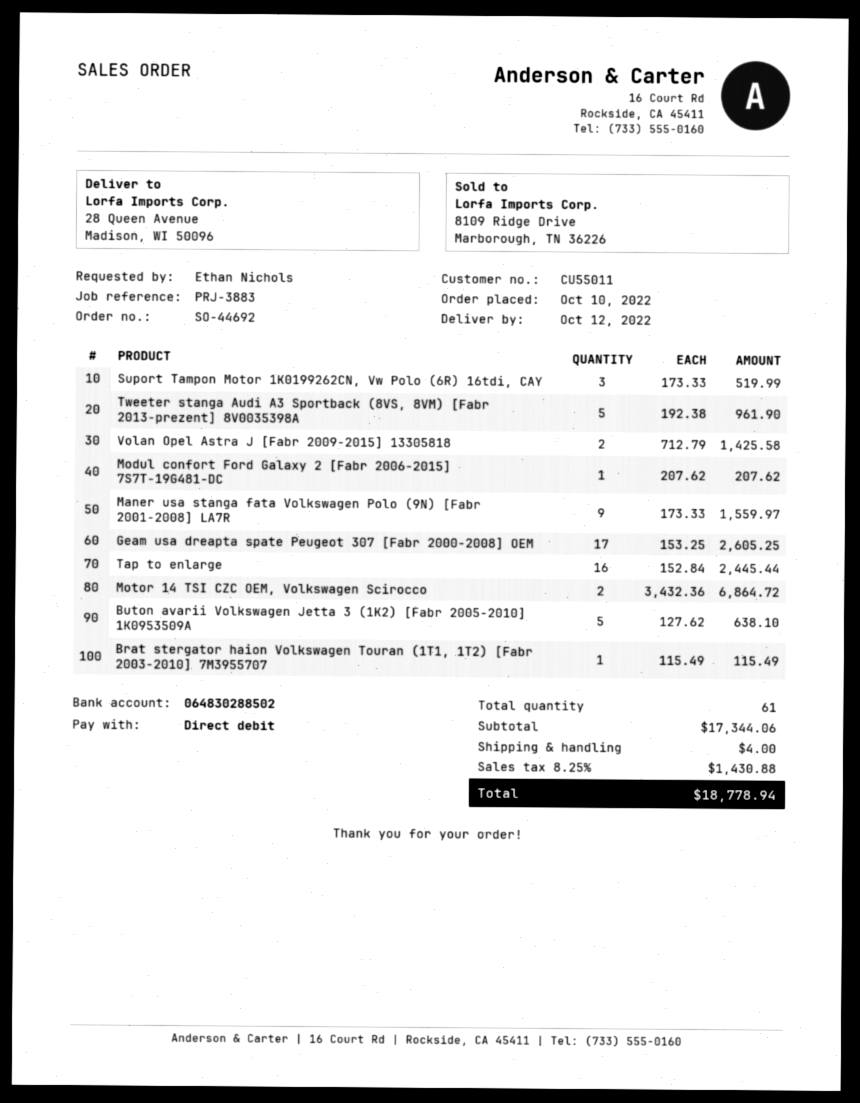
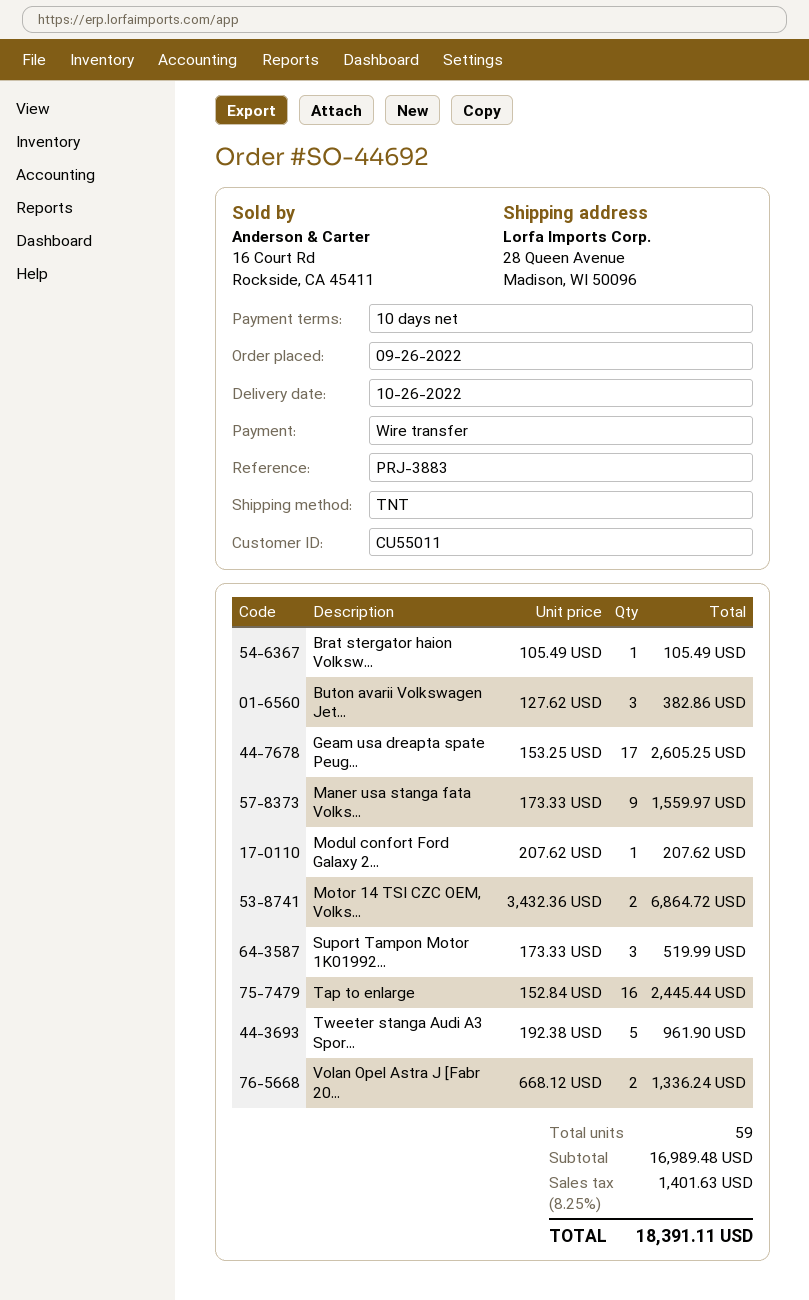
order date: 2022-10-10 -> 2022-09-26
delivery date: 2022-10-12 -> 2022-10-26
payment method: direct debit -> bank transfer
Volan Opel Astra J [Fabr 2009-2015] 13305818: 2 x 712.79 = 1425.58 -> 2 x 668.12 = 1336.24
Buton avarii Volkswagen Jetta 3 (1K2) [Fabr 2005-2010] 1K0953509A: 5 x 127.62 = 638.10 -> 3 x 127.62 = 382.86
Brat stergator haion Volkswagen Touran (1T1, 1T2) [Fabr 2003-2010] 7M3955707: 1 x 115.49 = 115.49 -> 1 x 105.49 = 105.49
total quantity: 61 -> 59
subtotal: 17344.06 -> 16989.48
shipping: 4.00 -> none
tax: 8.25% = 1430.88 -> 8.25% = 1401.63
total: 18778.94 -> 18391.11

